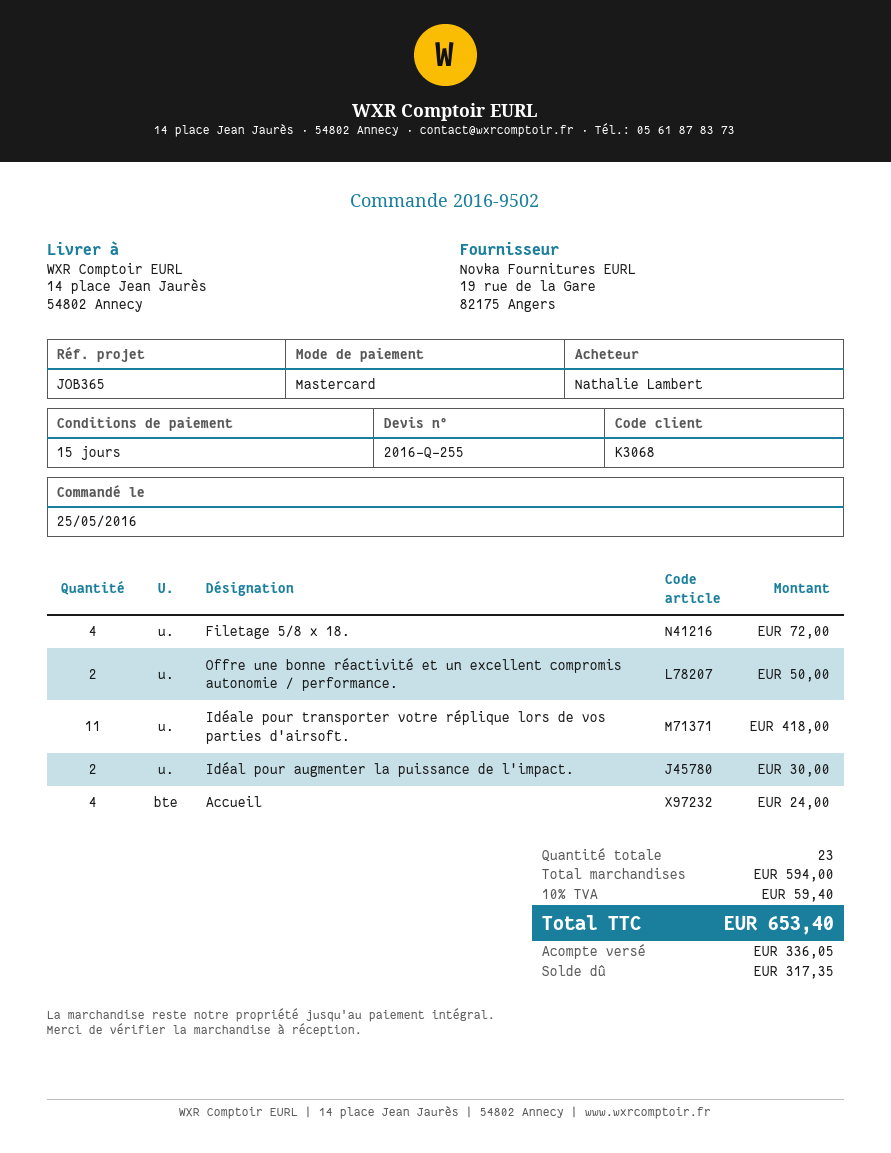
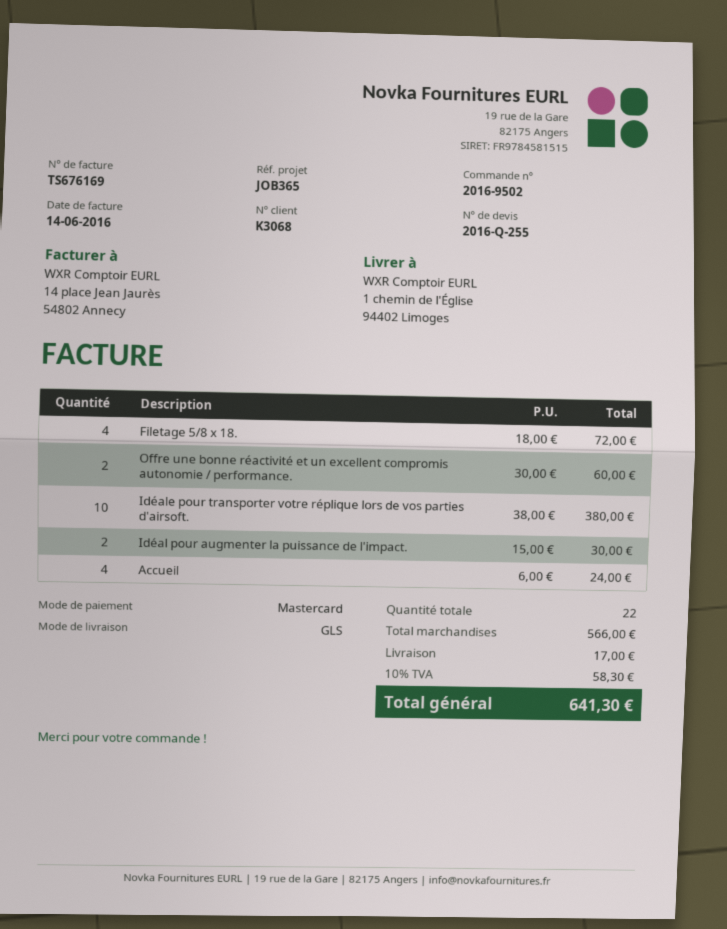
ship to: 14 place Jean Jaurès, 54802 Annecy -> 1 chemin de l'Église, 94402 Limoges
Offre une bonne réactivité et un excellent compromis autonomie / performance.: 2 for 50.00 -> 2 for 60.00
Idéale pour transporter votre réplique lors de vos parties d'airsoft.: 11 for 418.00 -> 10 for 380.00
total quantity: 23 -> 22
subtotal: 594.00 -> 566.00
shipping: none -> 17.00
tax: 10% = 59.40 -> 10% = 58.30
total: 653.40 -> 641.30

